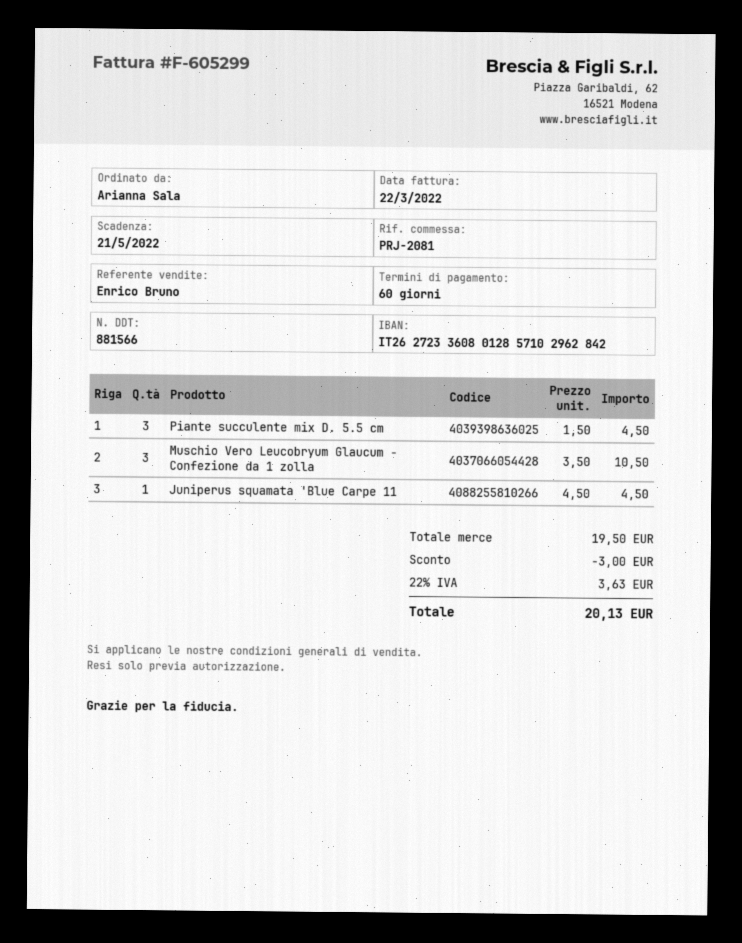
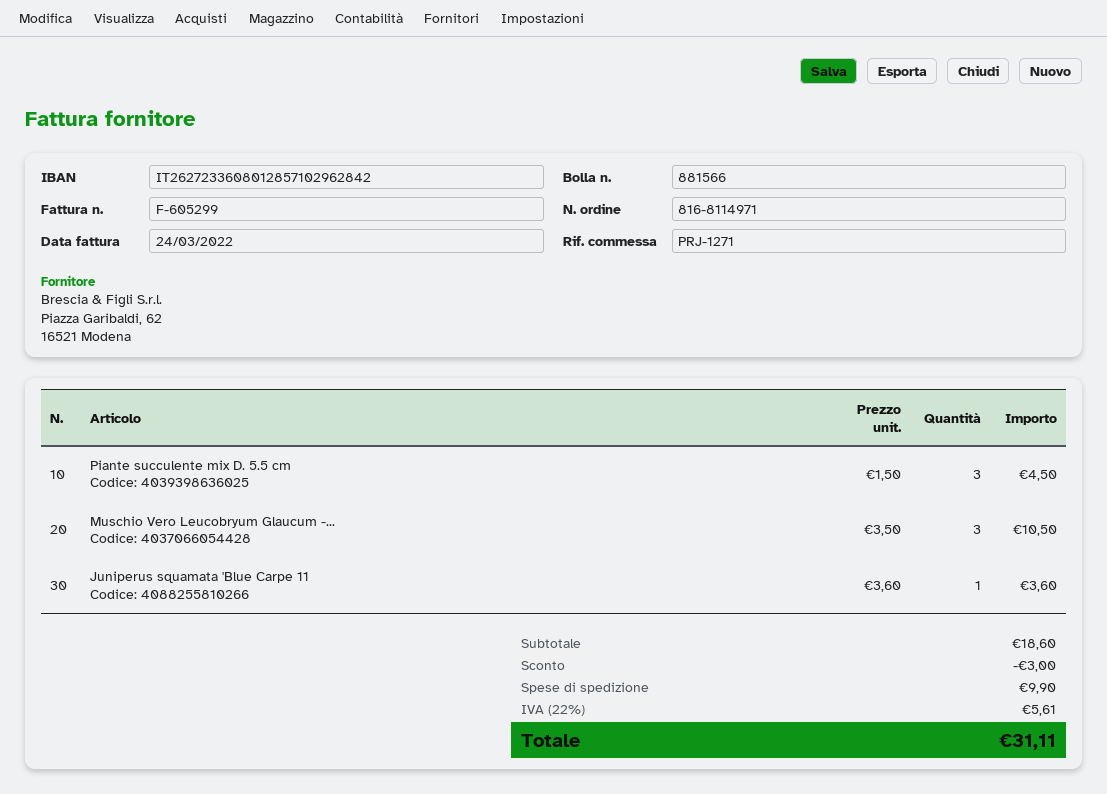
invoice date: 2022-03-22 -> 2022-03-24
reference: PRJ-2081 -> PRJ-1271
Juniperus squamata 'Blue Carpe 11: 1 x 4.50 = 4.50 -> 1 x 3.60 = 3.60
subtotal: 19.50 -> 18.60
shipping: none -> 9.90
tax: 22% = 3.63 -> 22% = 5.61
total: 20.13 -> 31.11

